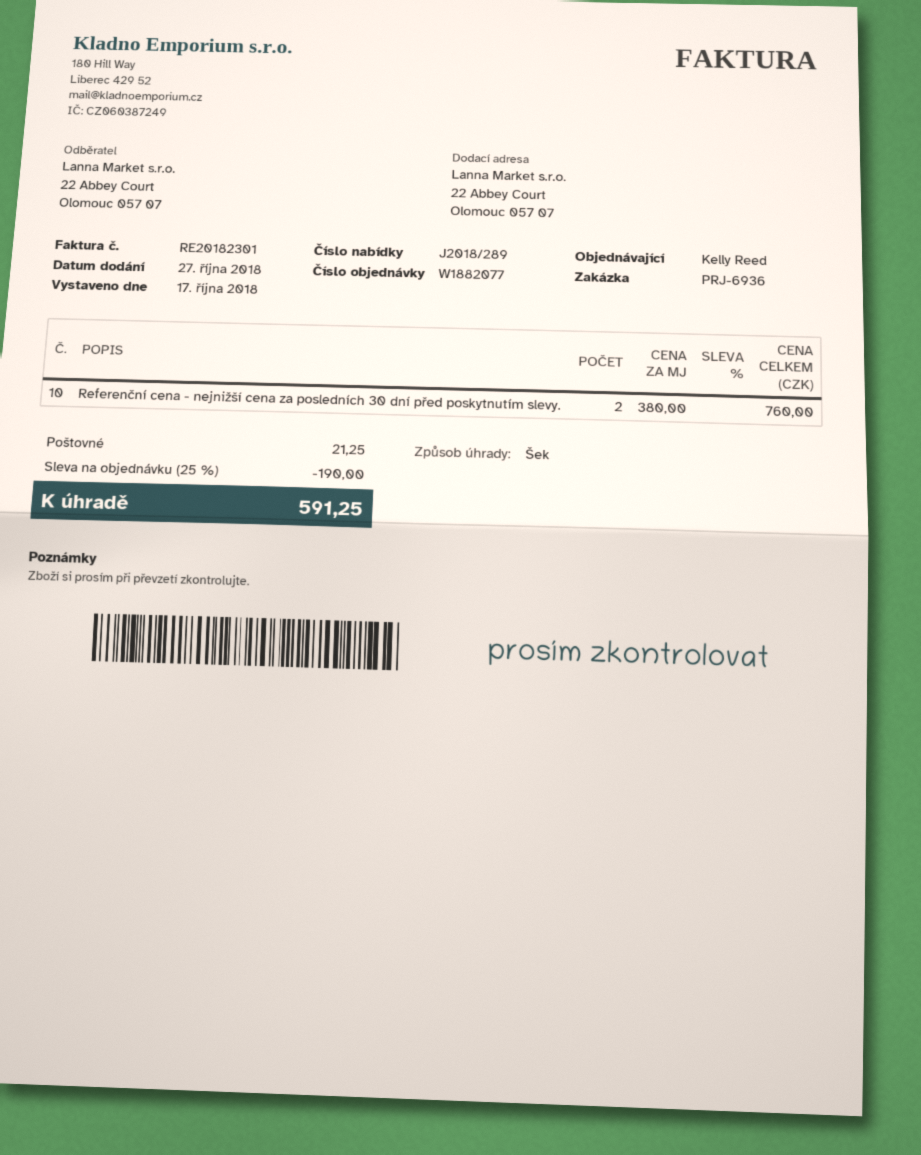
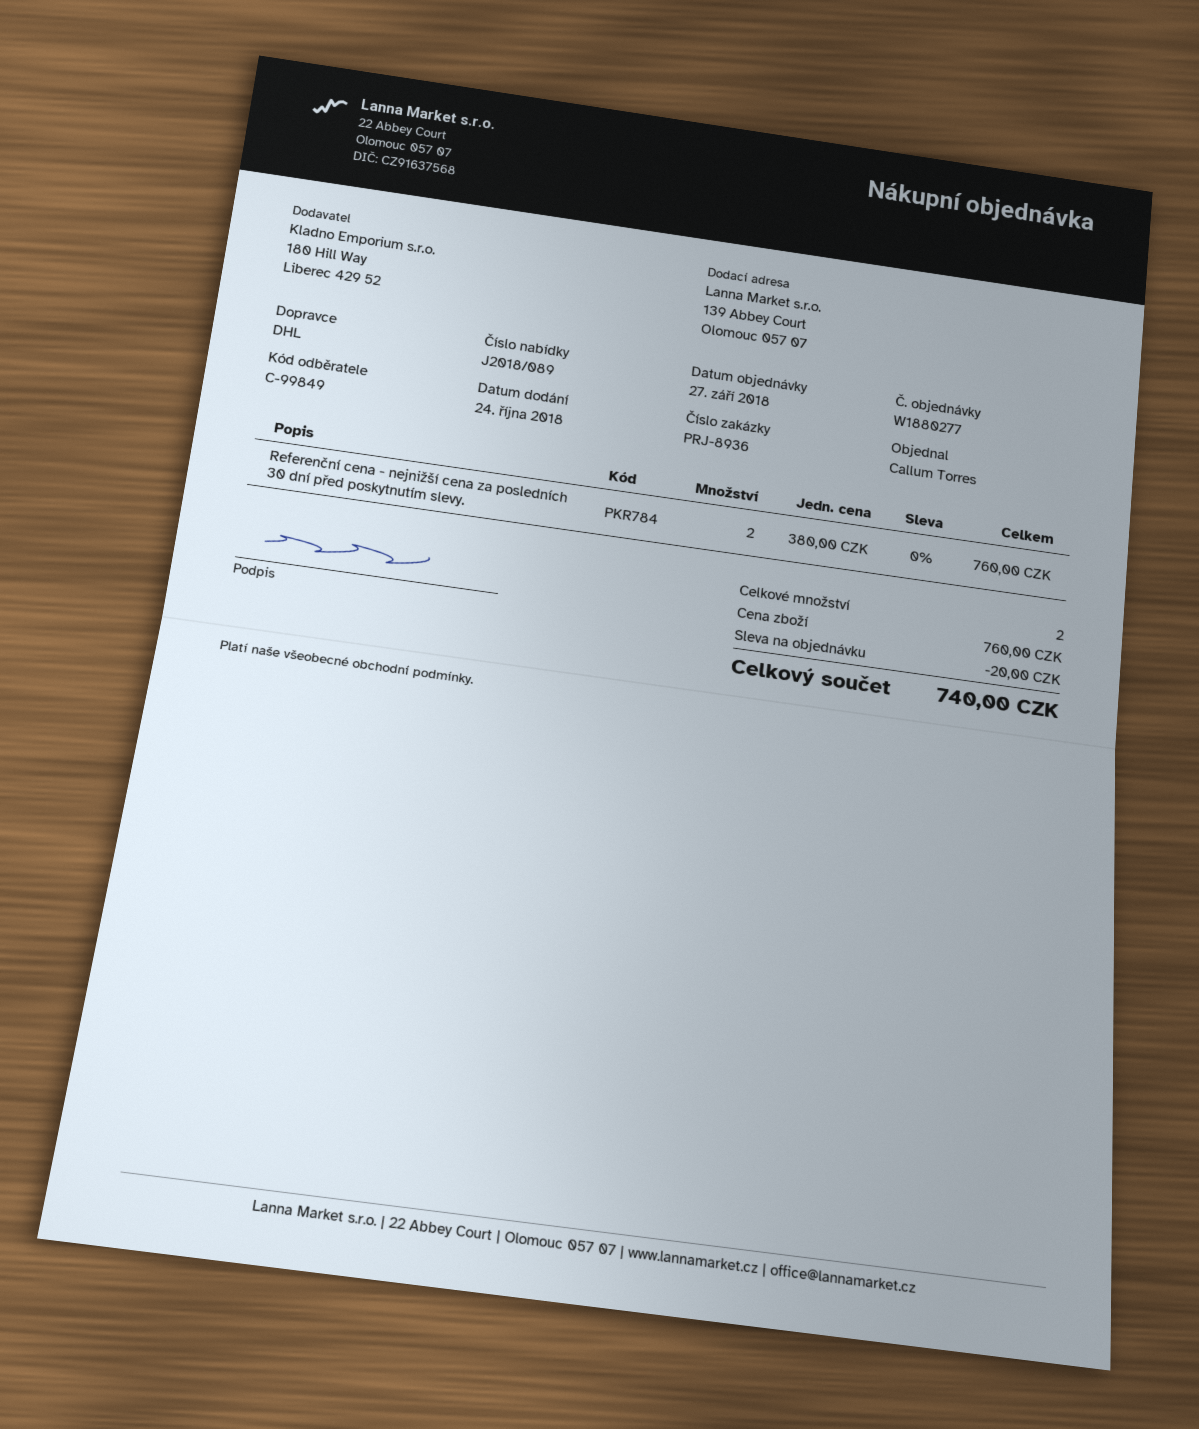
quote number: J2018/289 -> J2018/089
order number: W1882077 -> W1880277
delivery date: 2018-10-27 -> 2018-10-24
reference: PRJ-6936 -> PRJ-8936
ordered by: Kelly Reed -> Callum Torres
ship to: 22 Abbey Court, Olomouc 057 07 -> 139 Abbey Court, Olomouc 057 07
discount: 190.00 -> 20.00
shipping: 21.25 -> none
total: 591.25 -> 740.00

